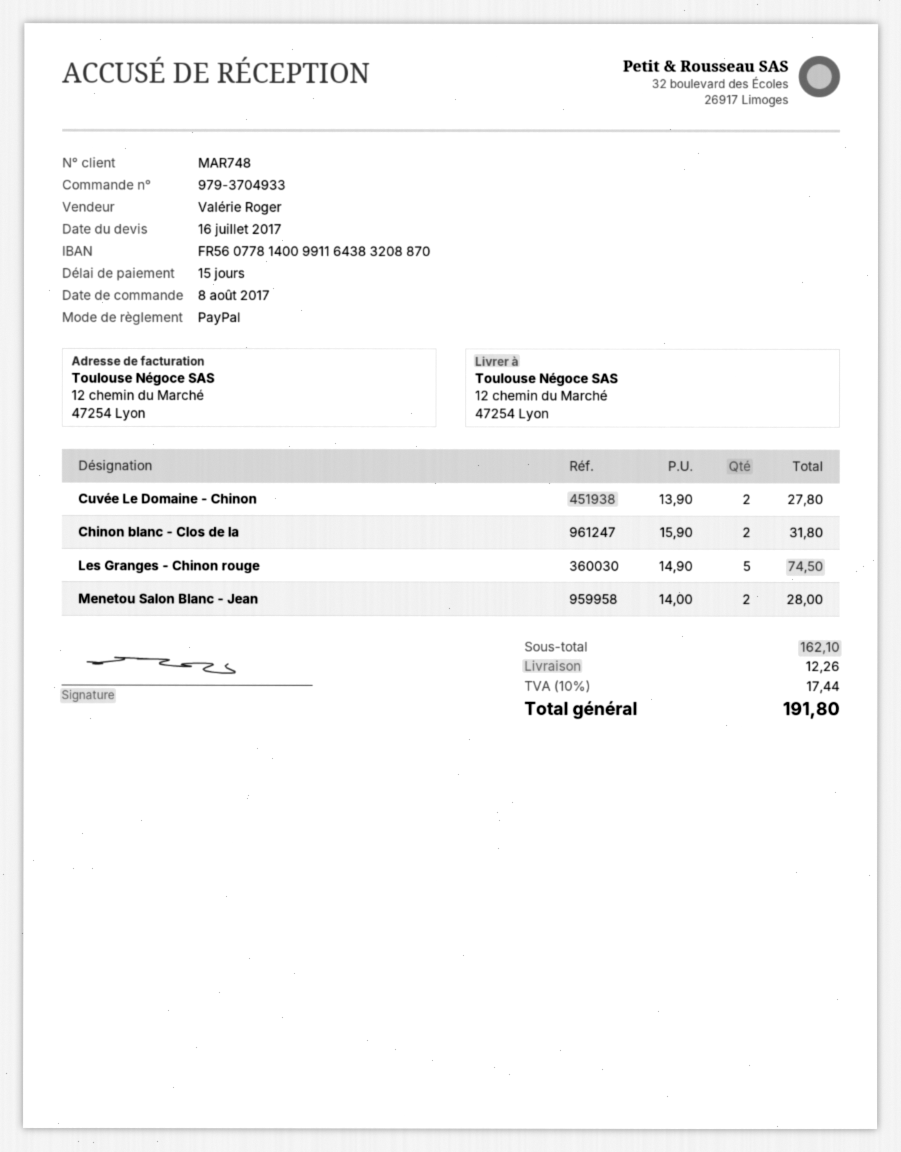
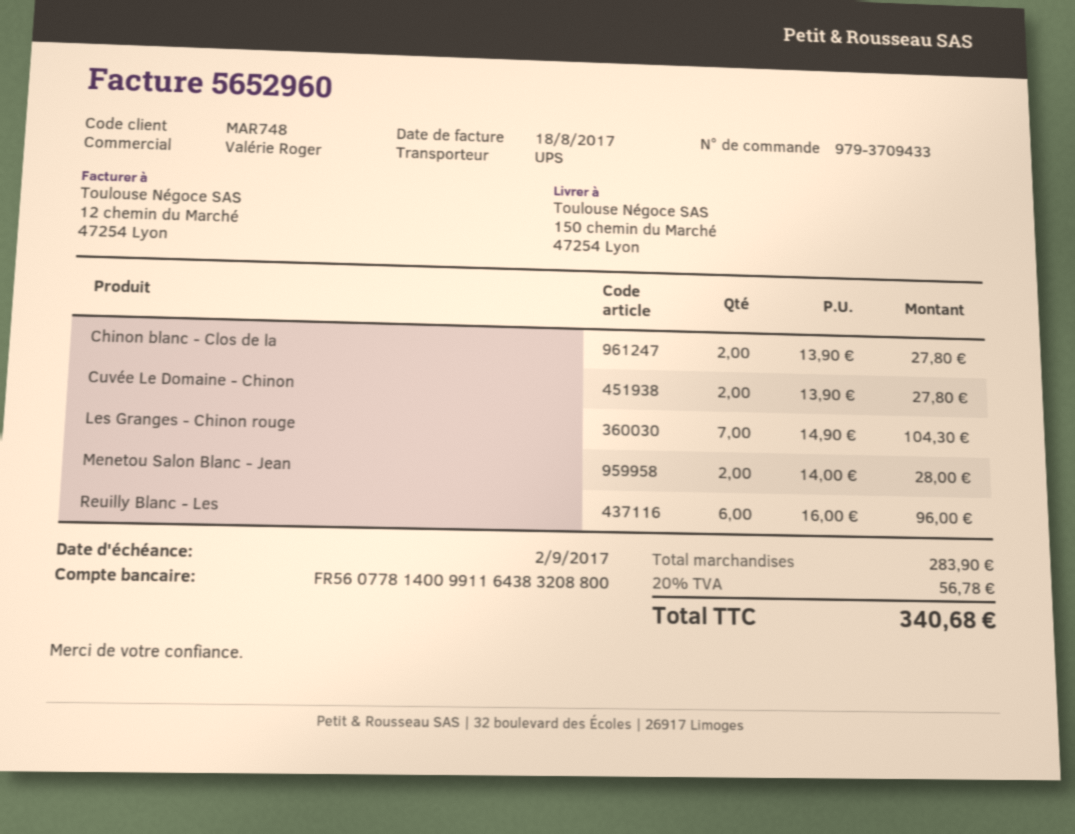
order number: 979-3704933 -> 979-3709433
bank account: FR5607781400991164383208870 -> FR5607781400991164383208800
ship to: 12 chemin du Marché, 47254 Lyon -> 150 chemin du Marché, 47254 Lyon
Chinon blanc - Clos de la: 2 x 15.90 = 31.80 -> 2 x 13.90 = 27.80
Les Granges - Chinon rouge: 5 x 14.90 = 74.50 -> 7 x 14.90 = 104.30
Reuilly Blanc - Les: none -> 6 x 16.00 = 96.00
subtotal: 162.10 -> 283.90
shipping: 12.26 -> none
tax: 10% = 17.44 -> 20% = 56.78
total: 191.80 -> 340.68

